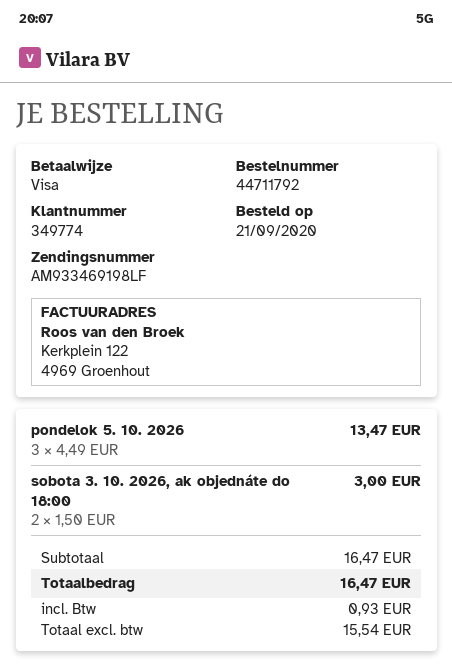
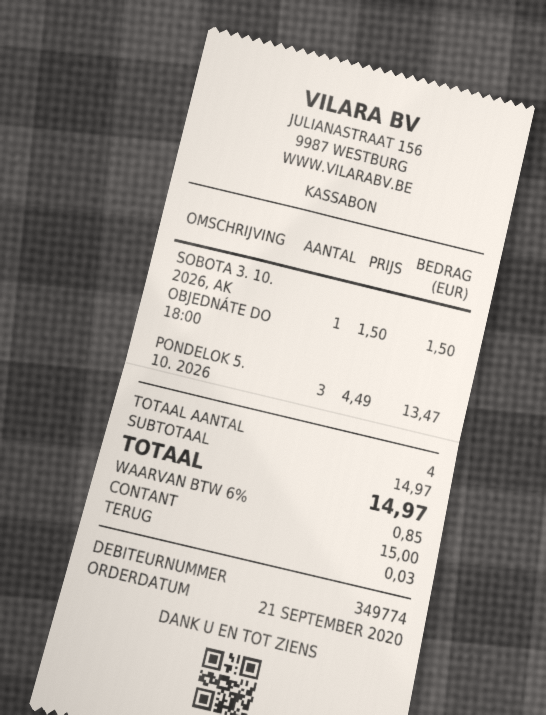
payment method: Visa -> cash
sobota 3. 10. 2026, ak objednáte do 18:00: 2 x 1.50 = 3.00 -> 1 x 1.50 = 1.50
subtotal: 16.47 -> 14.97
tax: 0.93 -> 0.85
total: 16.47 -> 14.97

